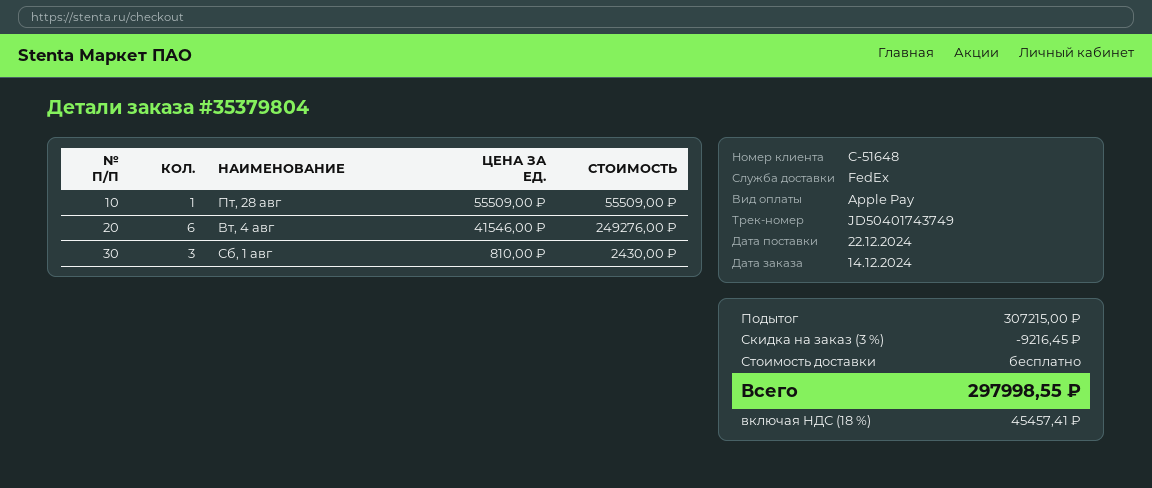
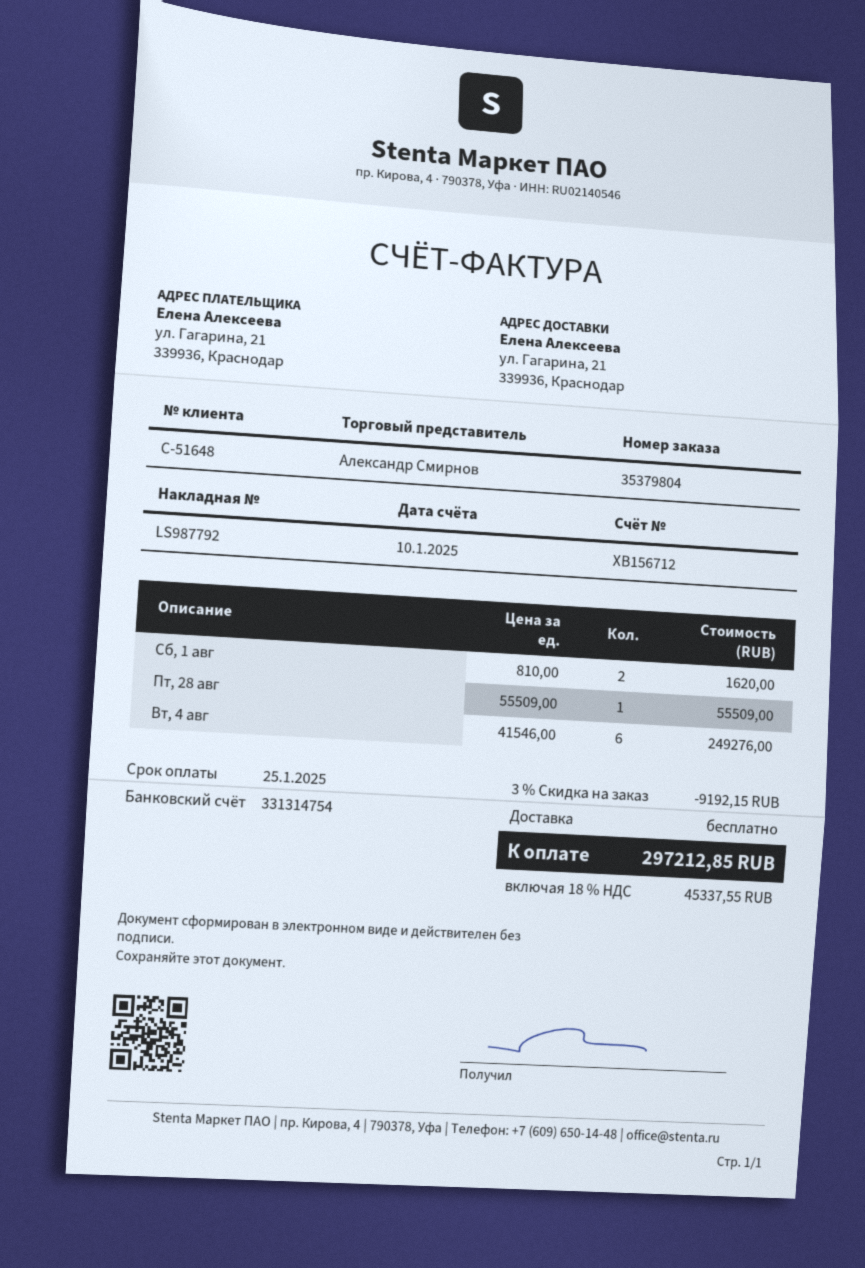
Сб, 1 авг: 3 x 810.00 = 2430.00 -> 2 x 810.00 = 1620.00
discount: 3% = 9216.45 -> 3% = 9192.15
tax: 18% = 45457.41 -> 18% = 45337.55
total: 297998.55 -> 297212.85

